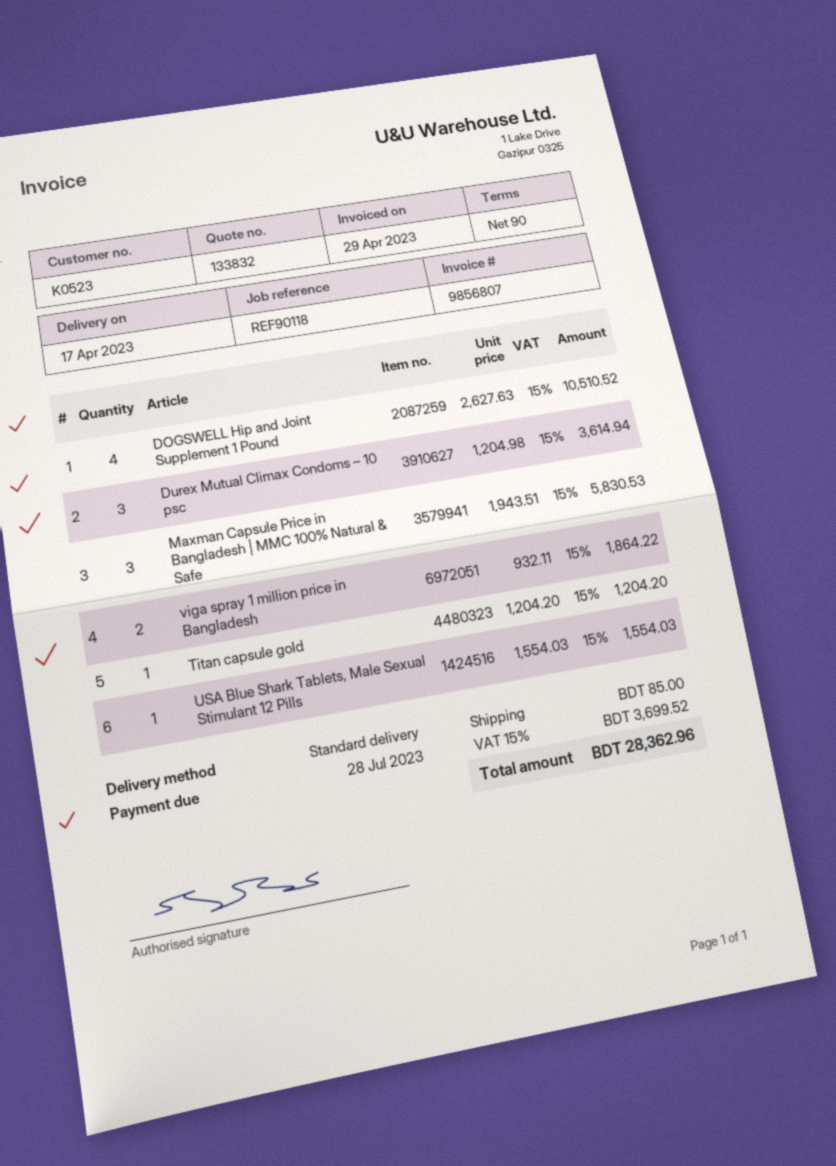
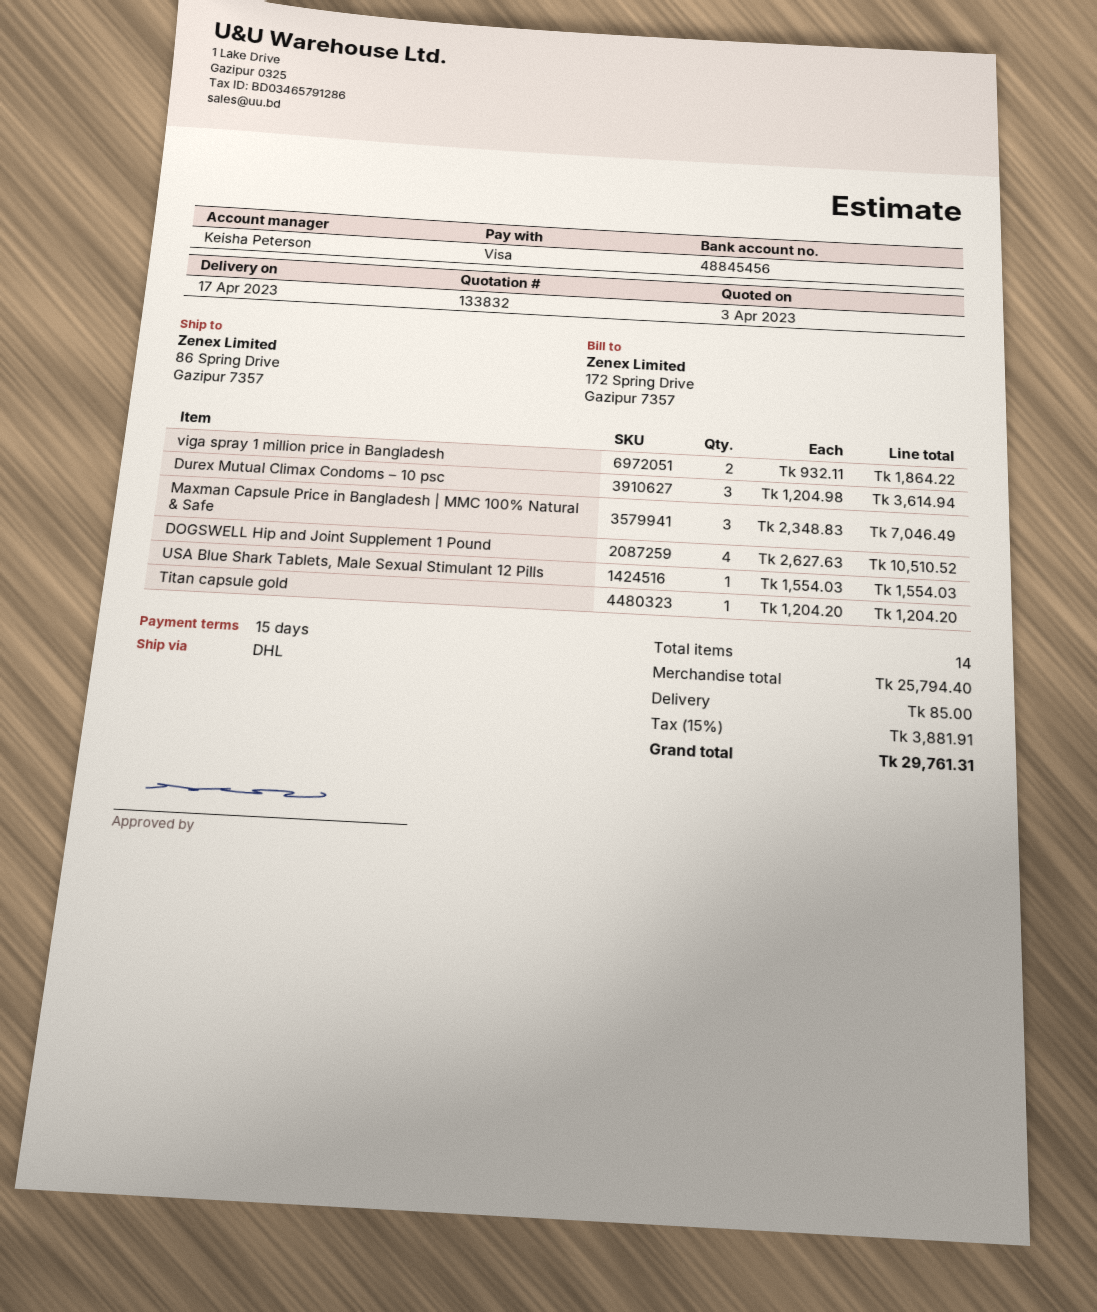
payment terms: 90 days -> 15 days
shipping method: standard -> DHL
Maxman Capsule Price in Bangladesh | MMC 100% Natural & Safe: 3 x 1943.51 = 5830.53 -> 3 x 2348.83 = 7046.49
tax: 15% = 3699.52 -> 15% = 3881.91
total: 28362.96 -> 29761.31

